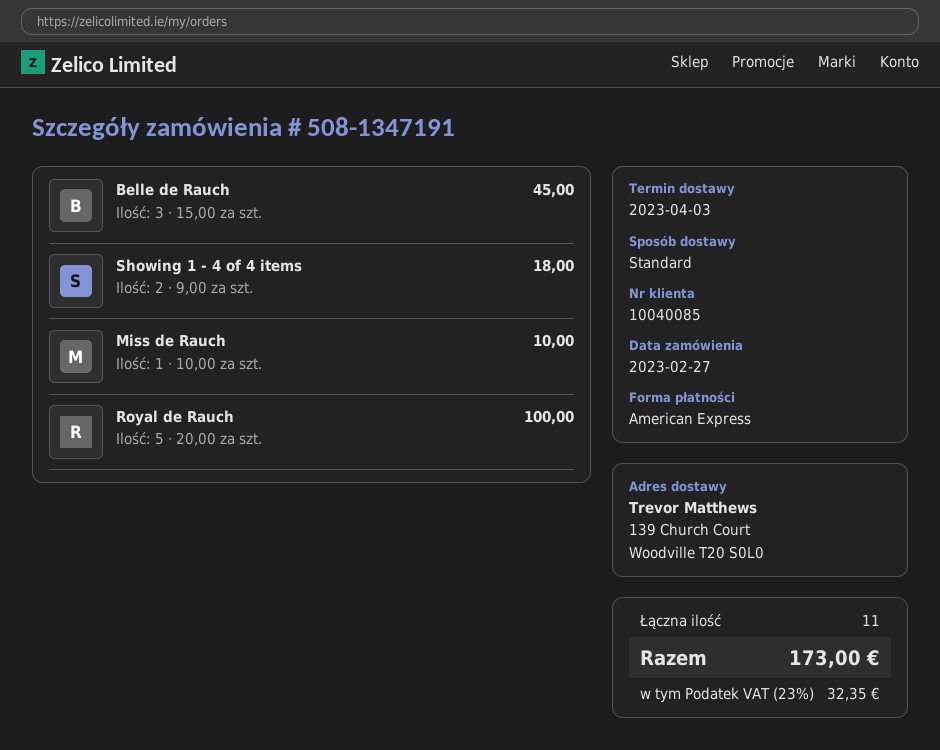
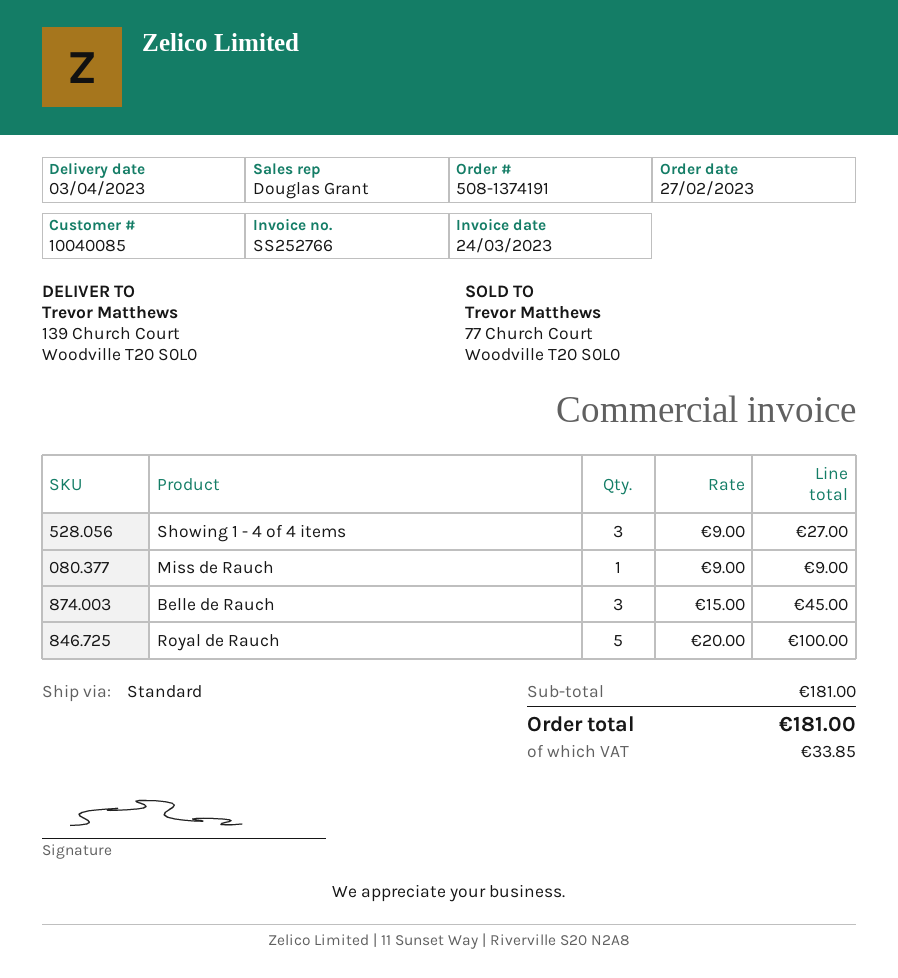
order number: 508-1347191 -> 508-1374191
Showing 1 - 4 of 4 items: 2 x 9.00 = 18.00 -> 3 x 9.00 = 27.00
Miss de Rauch: 1 x 10.00 = 10.00 -> 1 x 9.00 = 9.00
tax: 32.35 -> 33.85
total: 173.00 -> 181.00

